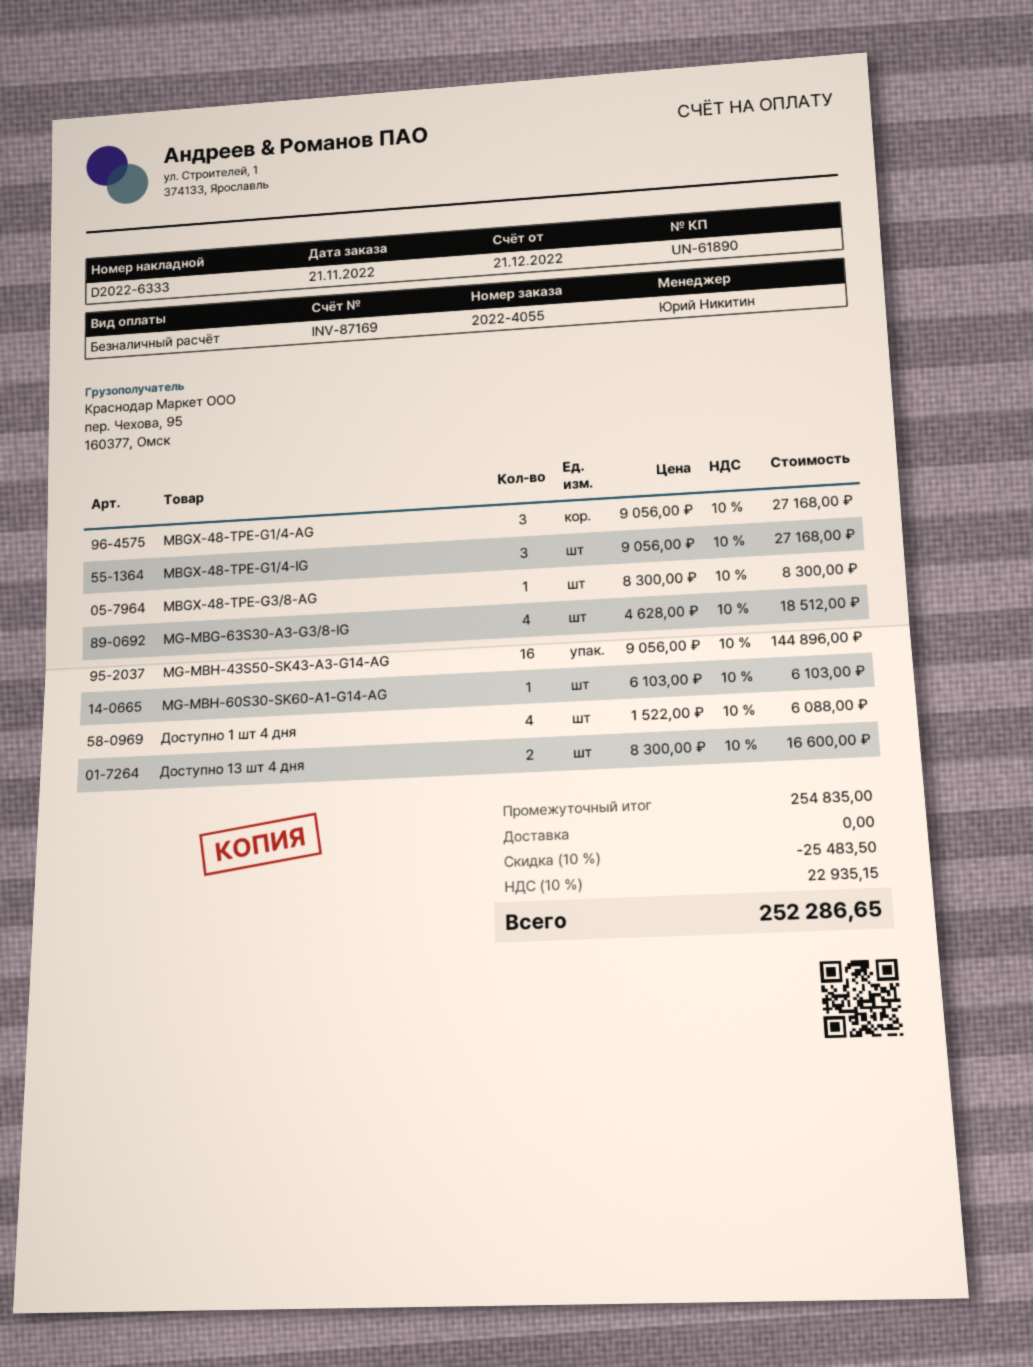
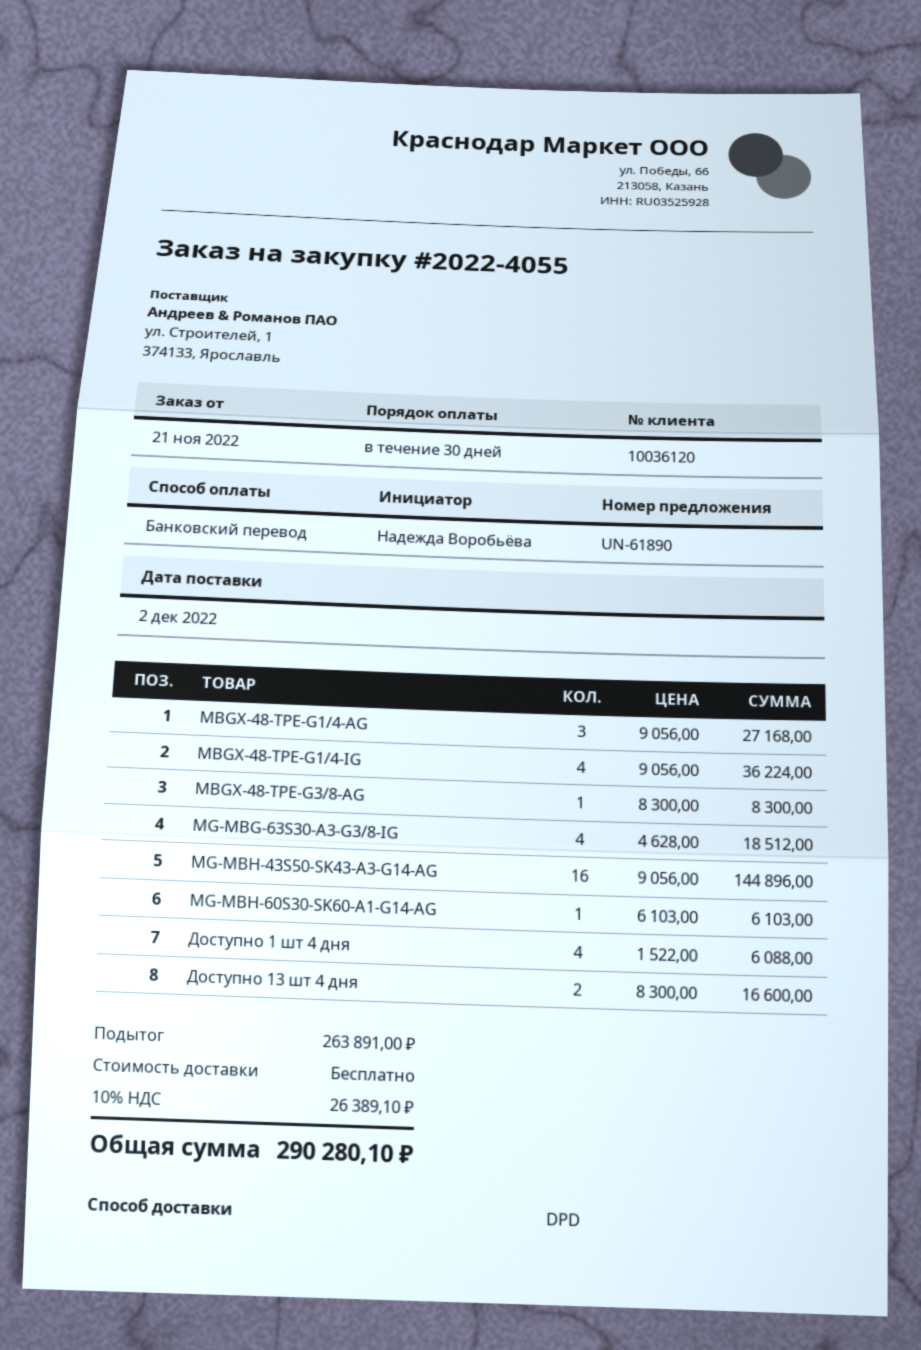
MBGX-48-TPE-G1/4-IG: 3 x 9056.00 = 27168.00 -> 4 x 9056.00 = 36224.00
subtotal: 254835.00 -> 263891.00
discount: 10% = 25483.50 -> none
tax: 10% = 22935.15 -> 10% = 26389.10
total: 252286.65 -> 290280.10

